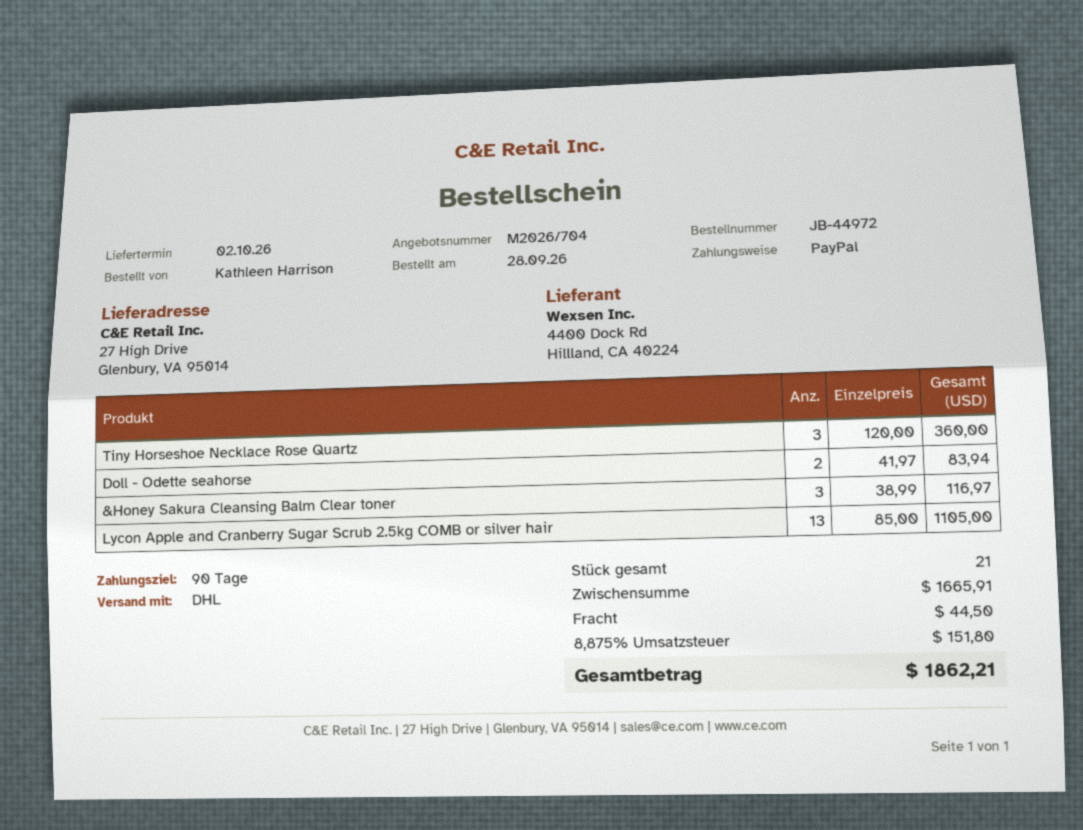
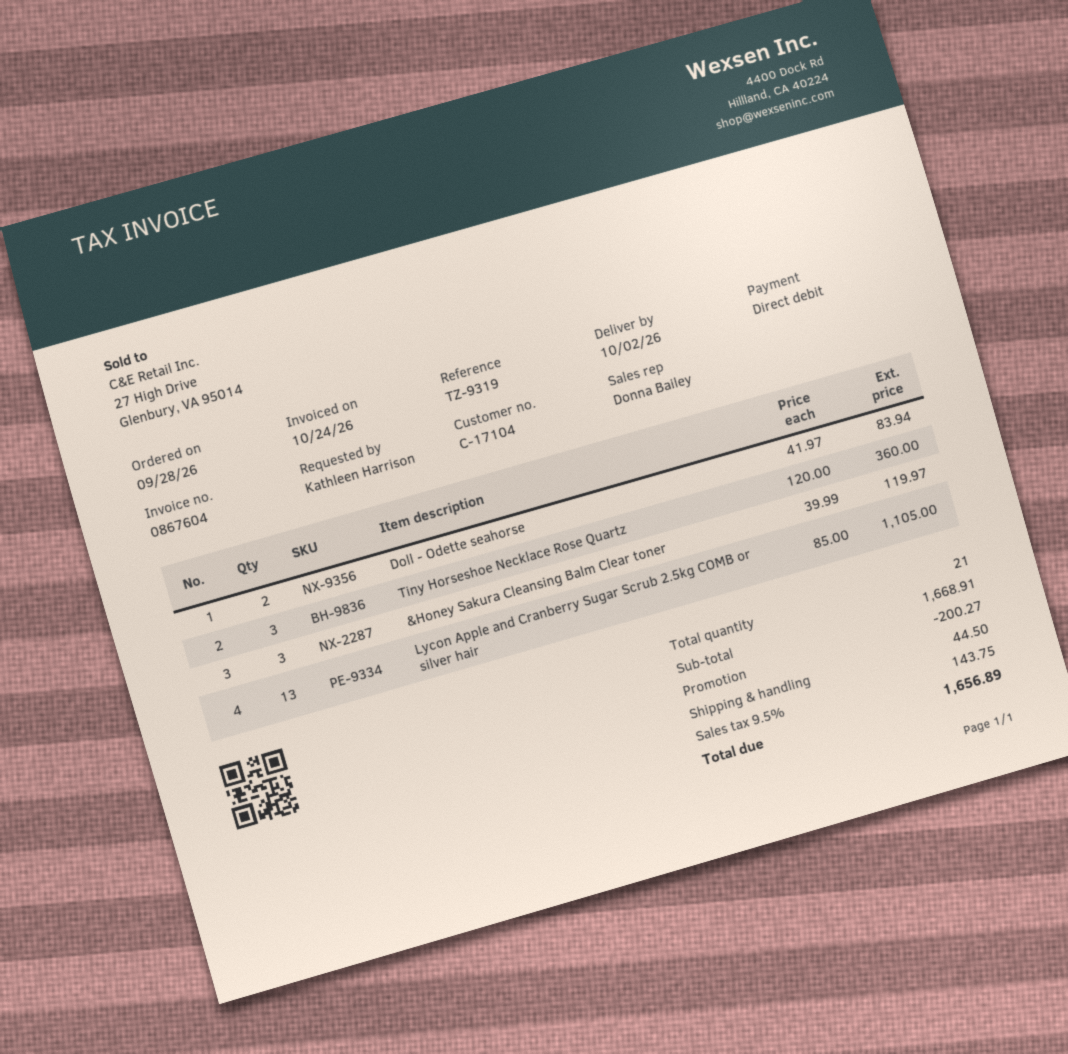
payment method: PayPal -> direct debit
&Honey Sakura Cleansing Balm Clear toner: 3 x 38.99 = 116.97 -> 3 x 39.99 = 119.97
subtotal: 1665.91 -> 1668.91
discount: none -> 200.27
tax: 8.875% = 151.80 -> 9.5% = 143.75
total: 1862.21 -> 1656.89

